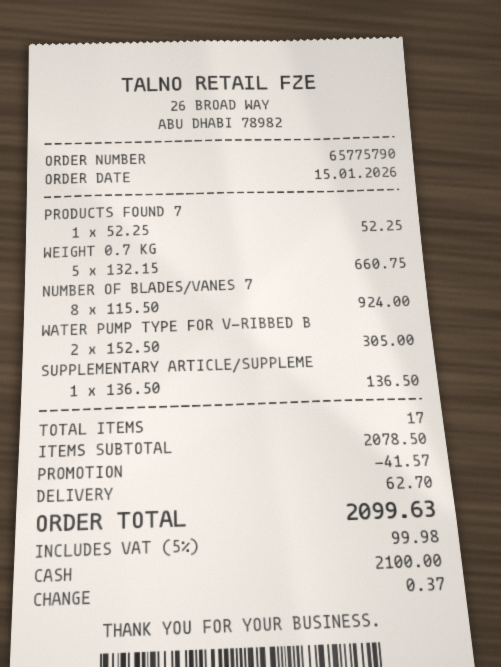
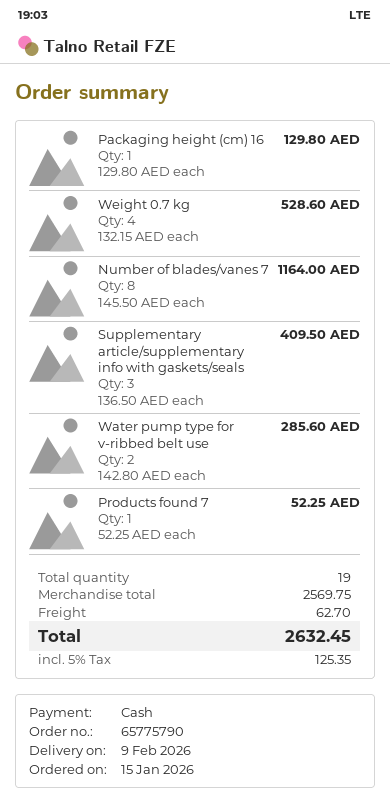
WEIGHT 0.7 KG: 5 x 132.15 = 660.75 -> 4 x 132.15 = 528.60
NUMBER OF BLADES/VANES 7: 8 x 115.50 = 924.00 -> 8 x 145.50 = 1164.00
WATER PUMP TYPE FOR V-RIBBED B: 2 x 152.50 = 305.00 -> 2 x 142.80 = 285.60
SUPPLEMENTARY ARTICLE/SUPPLEME: 1 x 136.50 = 136.50 -> 3 x 136.50 = 409.50
Packaging height (cm) 16: none -> 1 x 129.80 = 129.80
total quantity: 17 -> 19
subtotal: 2078.50 -> 2569.75
discount: 41.57 -> none
tax: 5% = 99.98 -> 5% = 125.35
total: 2099.63 -> 2632.45

